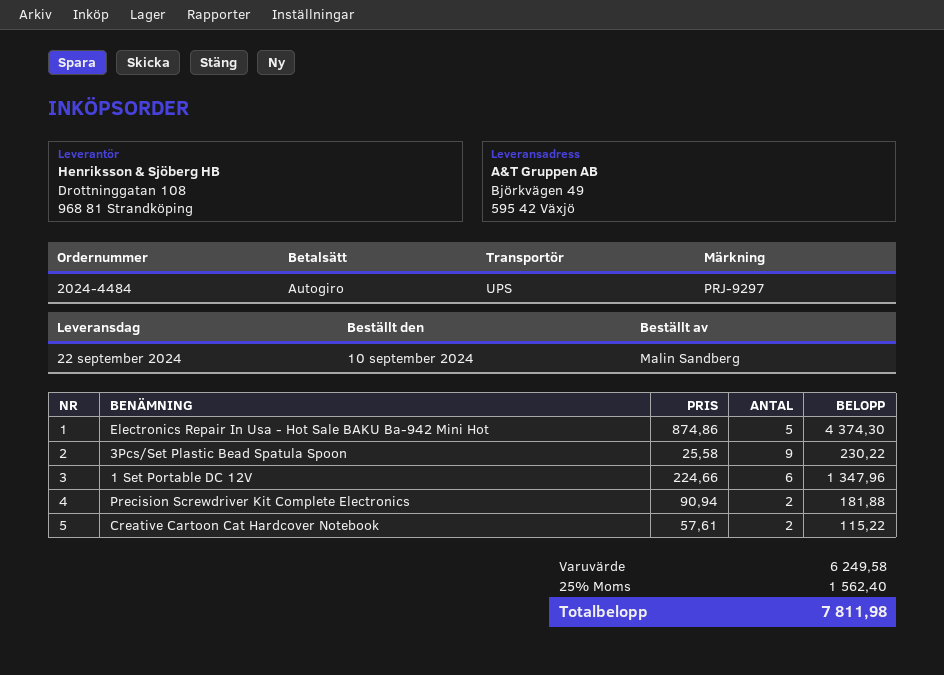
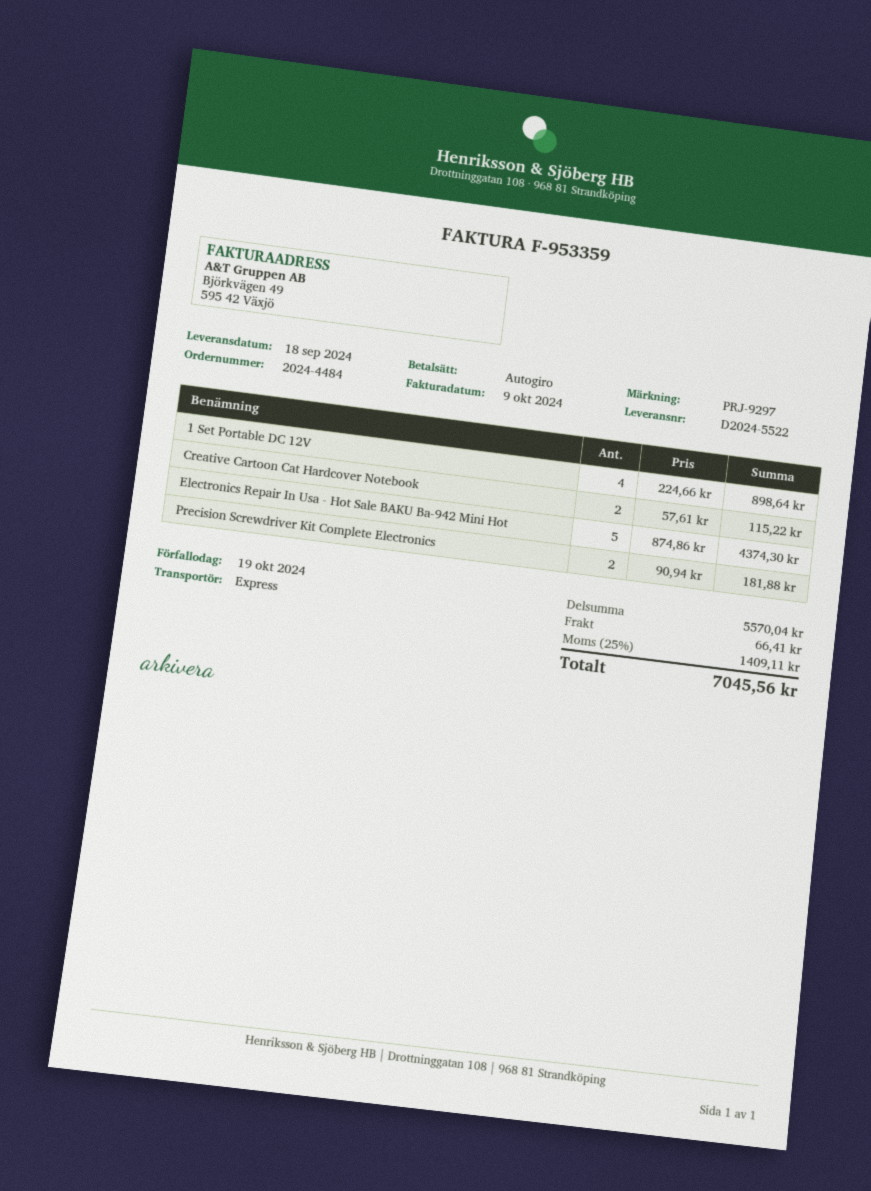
delivery date: 2024-09-22 -> 2024-09-18
shipping method: UPS -> express
3Pcs/Set Plastic Bead Spatula Spoon: 9 x 25.58 = 230.22 -> none
1 Set Portable DC 12V: 6 x 224.66 = 1347.96 -> 4 x 224.66 = 898.64
subtotal: 6249.58 -> 5570.04
shipping: none -> 66.41
tax: 25% = 1562.40 -> 25% = 1409.11
total: 7811.98 -> 7045.56

